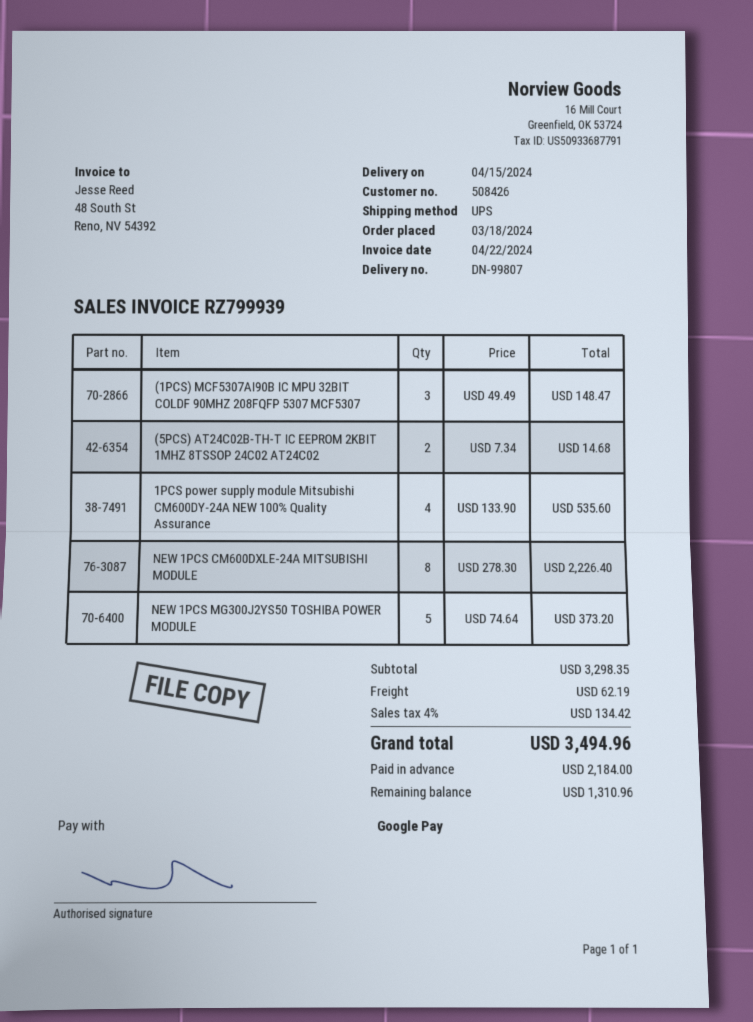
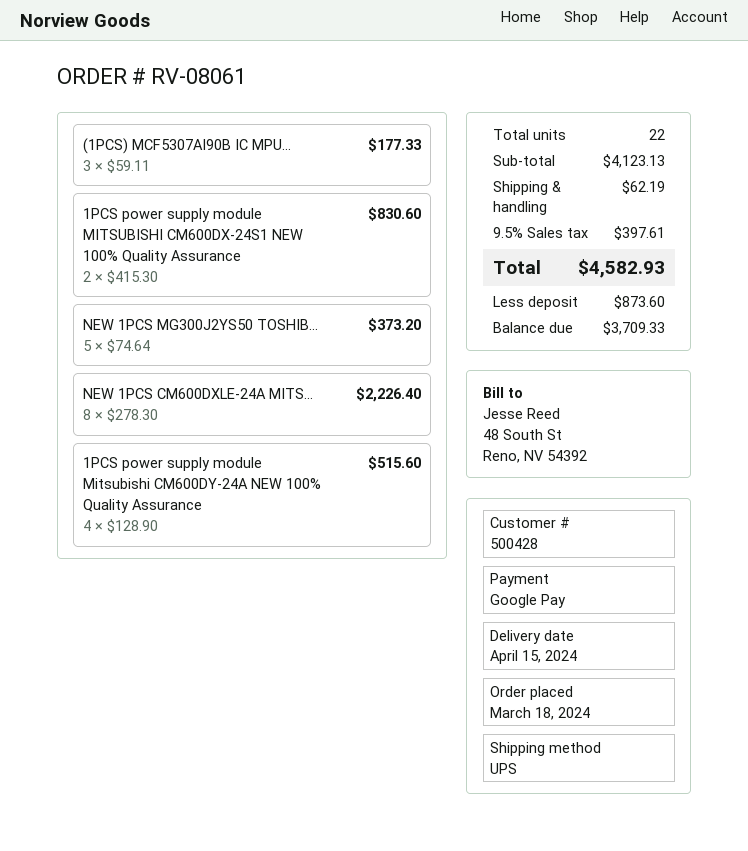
customer number: 508426 -> 500428
(1PCS) MCF5307AI90B IC MPU 32BIT COLDF 90MHZ 208FQFP 5307 MCF5307: 3 x 49.49 = 148.47 -> 3 x 59.11 = 177.33
(5PCS) AT24C02B-TH-T IC EEPROM 2KBIT 1MHZ 8TSSOP 24C02 AT24C02: 2 x 7.34 = 14.68 -> none
1PCS power supply module Mitsubishi CM600DY-24A NEW 100% Quality Assurance: 4 x 133.90 = 535.60 -> 4 x 128.90 = 515.60
1PCS power supply module MITSUBISHI CM600DX-24S1 NEW 100% Quality Assurance: none -> 2 x 415.30 = 830.60
subtotal: 3298.35 -> 4123.13
tax: 4% = 134.42 -> 9.5% = 397.61
total: 3494.96 -> 4582.93
deposit: 2184.00 -> 873.60
balance: 1310.96 -> 3709.33

